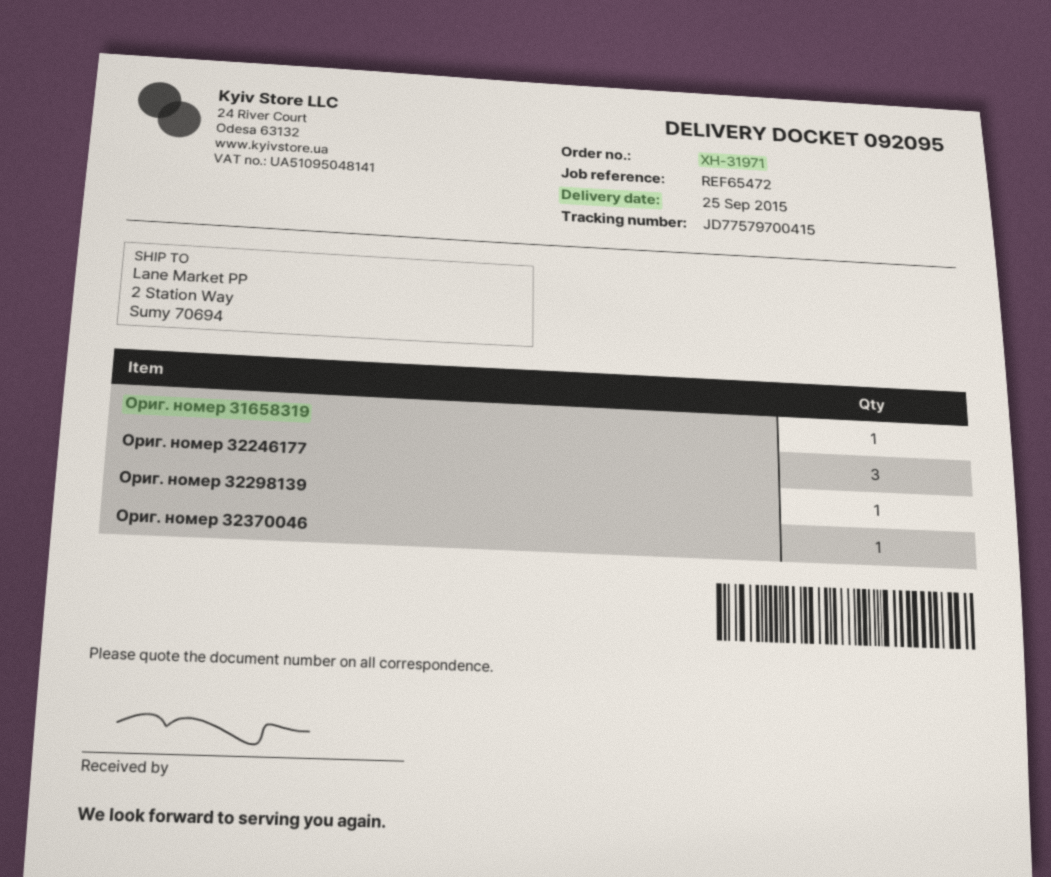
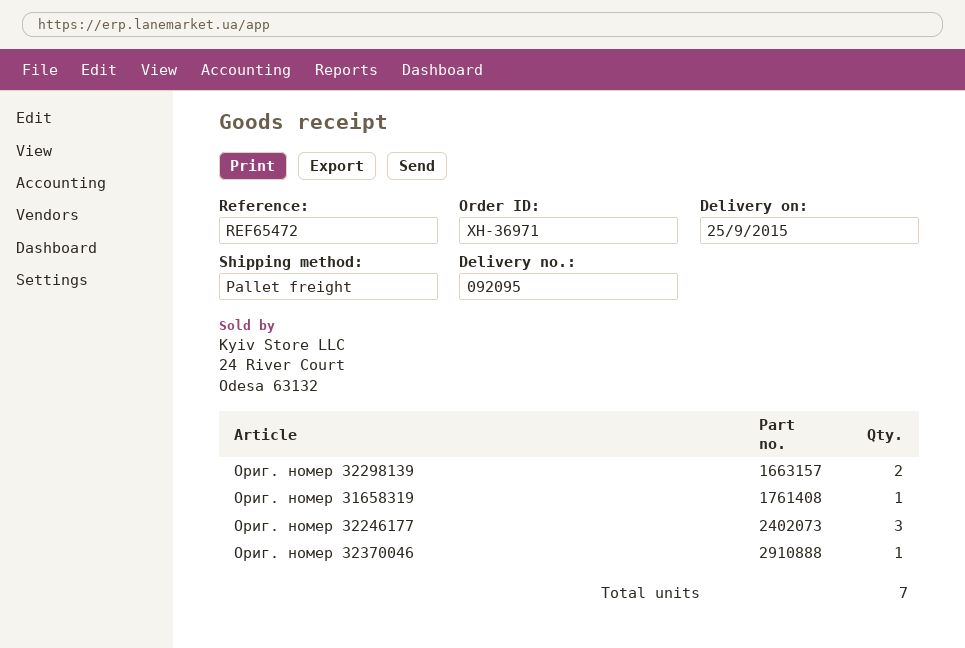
order number: XH-31971 -> XH-36971
Ориг. номер 32298139: 1 -> 2

